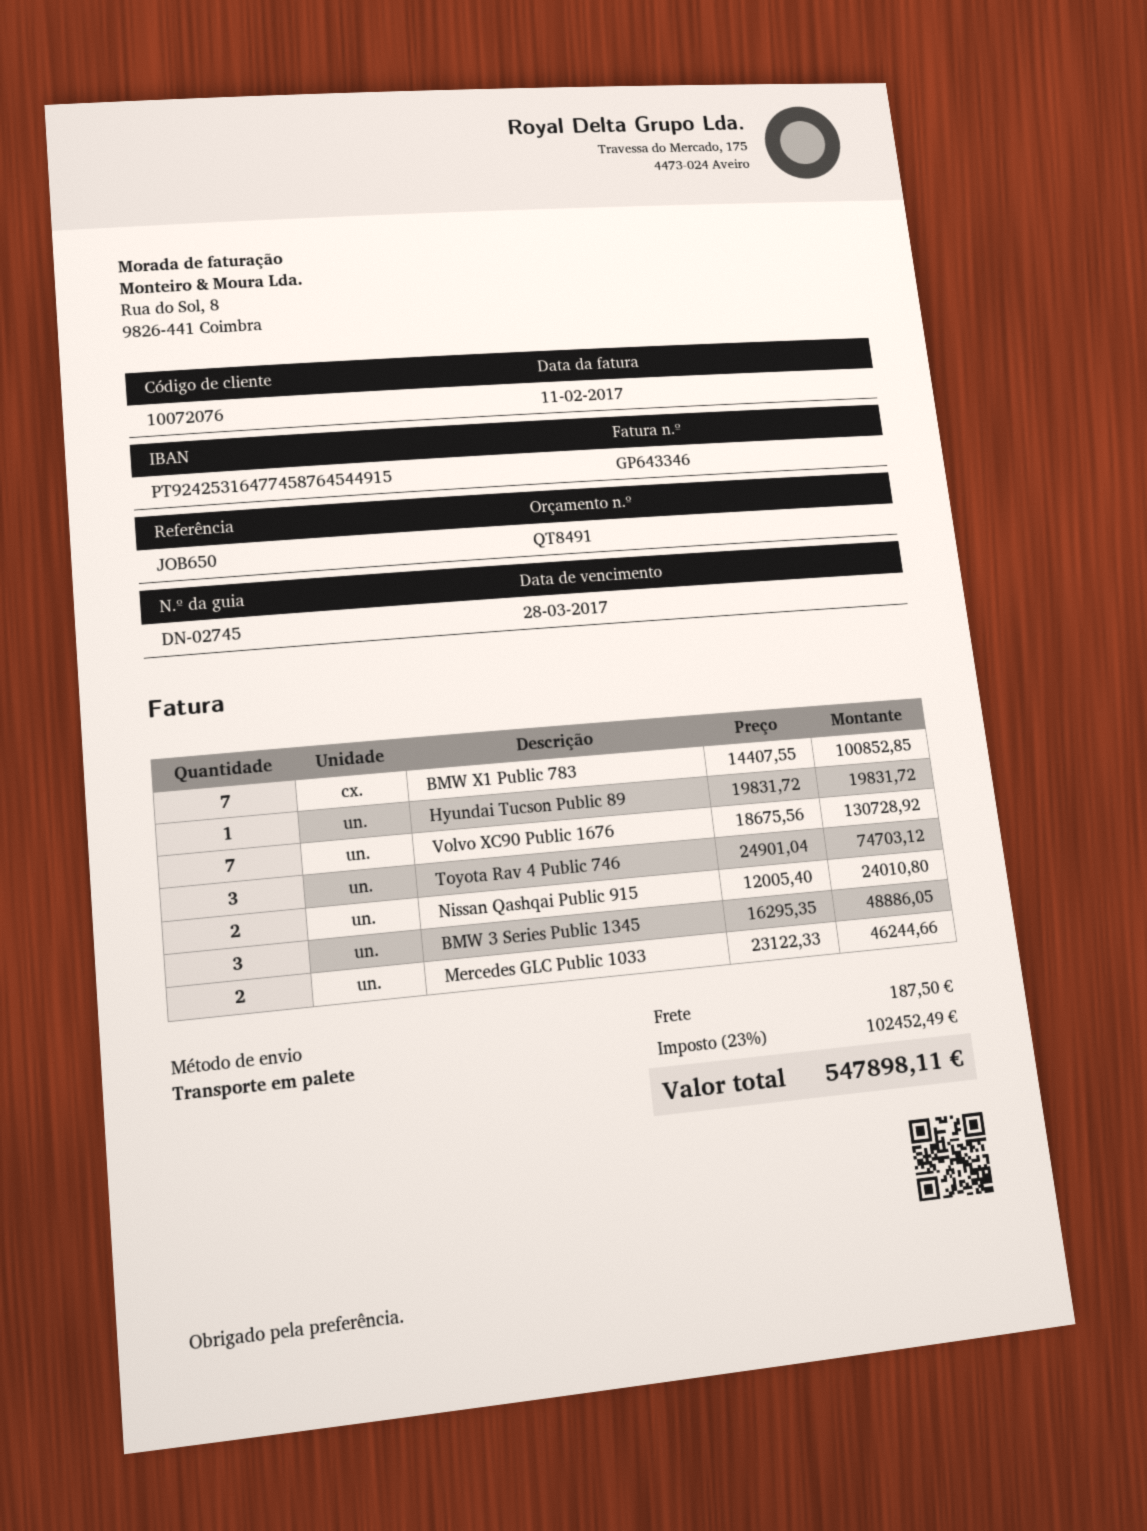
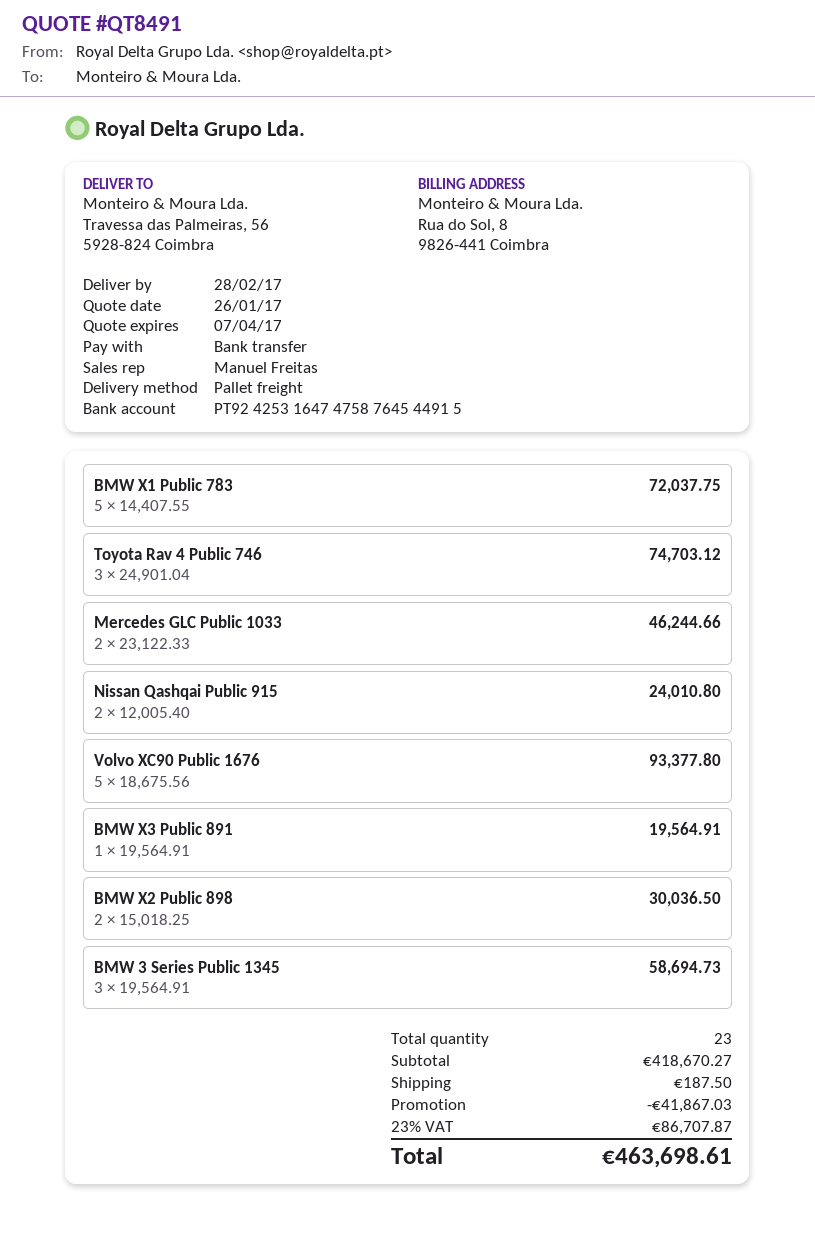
bank account: PT92425316477458764544915 -> PT92425316474758764544915
BMW X1 Public 783: 7 x 14407.55 = 100852.85 -> 5 x 14407.55 = 72037.75
Hyundai Tucson Public 89: 1 x 19831.72 = 19831.72 -> none
Volvo XC90 Public 1676: 7 x 18675.56 = 130728.92 -> 5 x 18675.56 = 93377.80
BMW 3 Series Public 1345: 3 x 16295.35 = 48886.05 -> 3 x 19564.91 = 58694.73
BMW X3 Public 891: none -> 1 x 19564.91 = 19564.91
BMW X2 Public 898: none -> 2 x 15018.25 = 30036.50
discount: none -> 41867.03
tax: 23% = 102452.49 -> 23% = 86707.87
total: 547898.11 -> 463698.61

